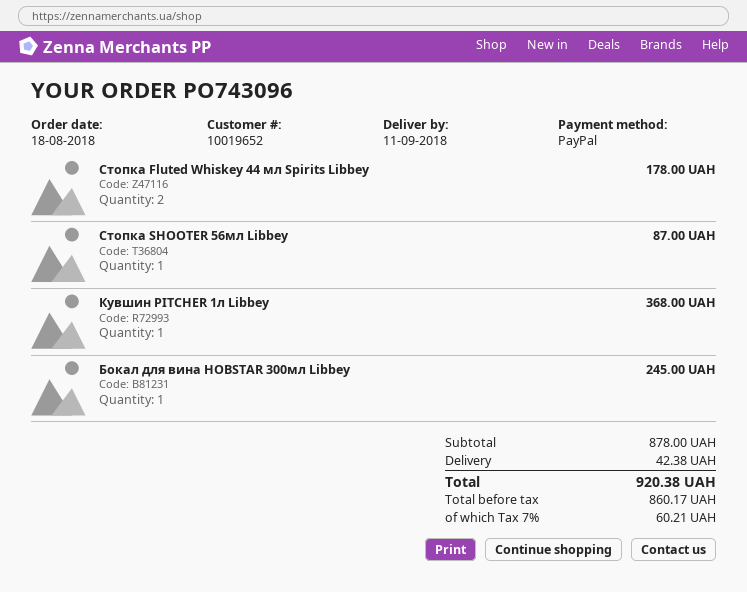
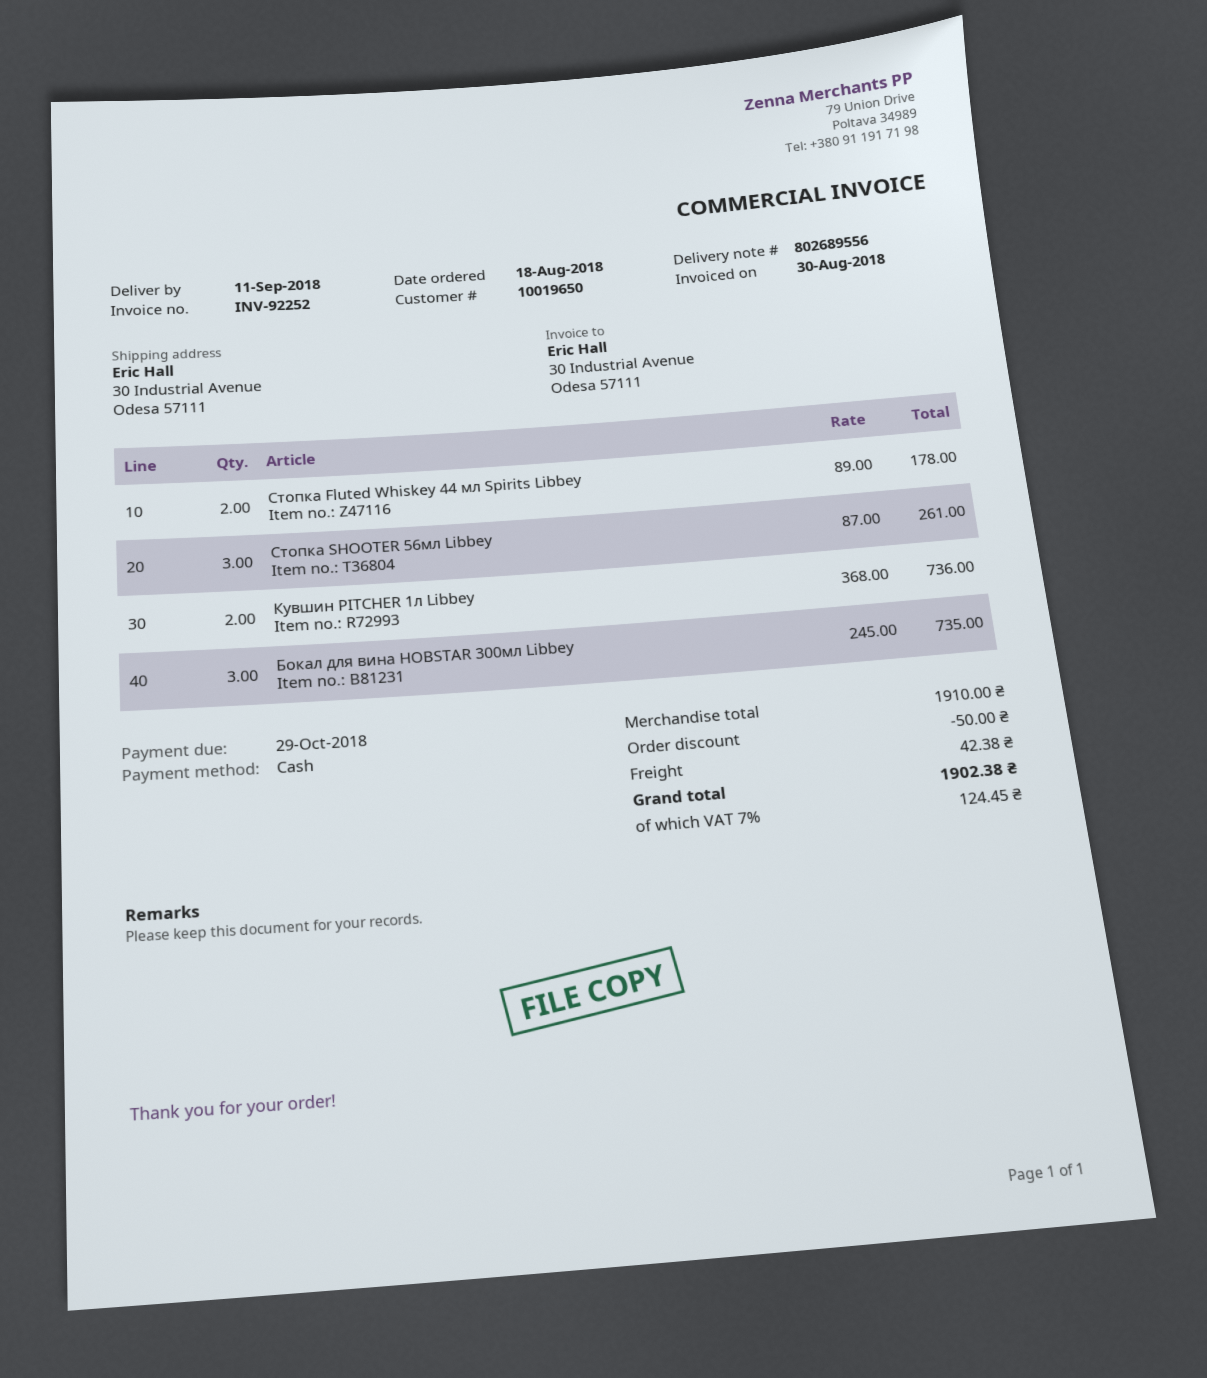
customer number: 10019652 -> 10019650
payment method: PayPal -> cash
Стопка SHOOTER 56мл Libbey: 1 for 87.00 -> 3 for 261.00
Кувшин PITCHER 1л Libbey: 1 for 368.00 -> 2 for 736.00
Бокал для вина HOBSTAR 300мл Libbey: 1 for 245.00 -> 3 for 735.00
subtotal: 878.00 -> 1910.00
discount: none -> 50.00
tax: 7% = 60.21 -> 7% = 124.45
total: 920.38 -> 1902.38

